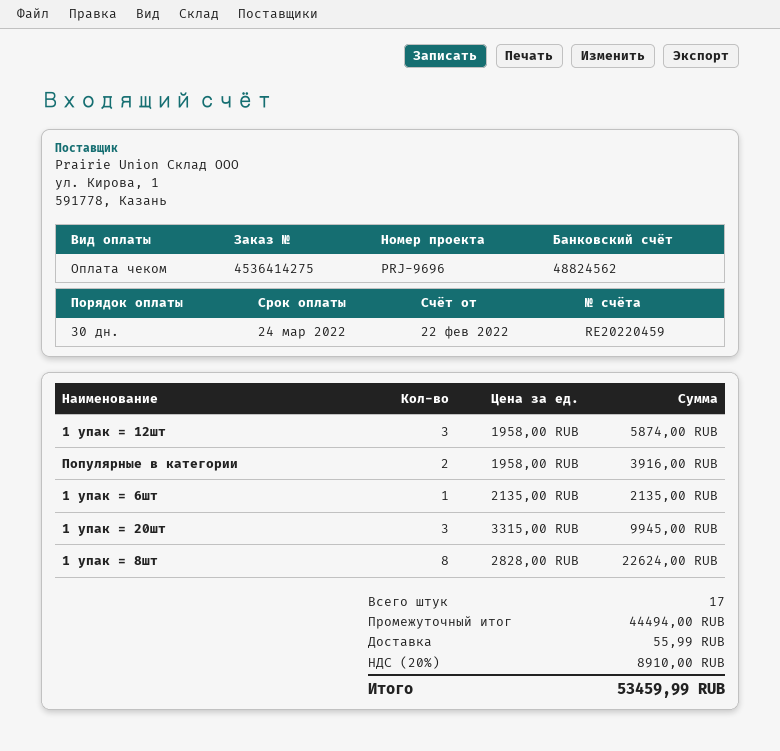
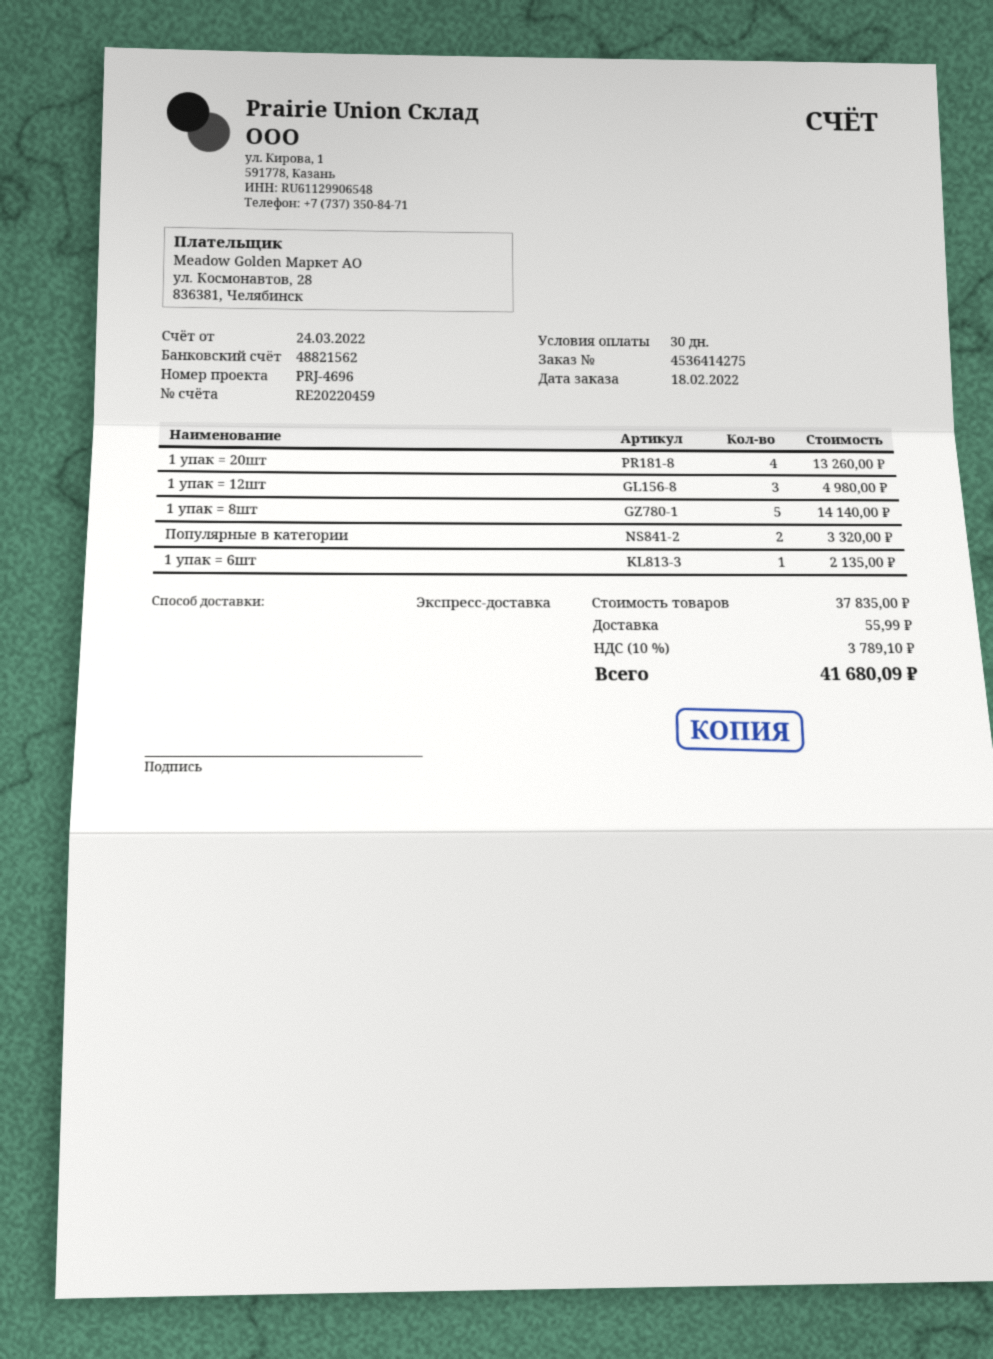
invoice date: 2022-02-22 -> 2022-03-24
reference: PRJ-9696 -> PRJ-4696
bank account: 48824562 -> 48821562
1 упак = 12шт: 3 for 5874.00 -> 3 for 4980.00
Популярные в категории: 2 for 3916.00 -> 2 for 3320.00
1 упак = 20шт: 3 for 9945.00 -> 4 for 13260.00
1 упак = 8шт: 8 for 22624.00 -> 5 for 14140.00
subtotal: 44494.00 -> 37835.00
tax: 20% = 8910.00 -> 10% = 3789.10
total: 53459.99 -> 41680.09

